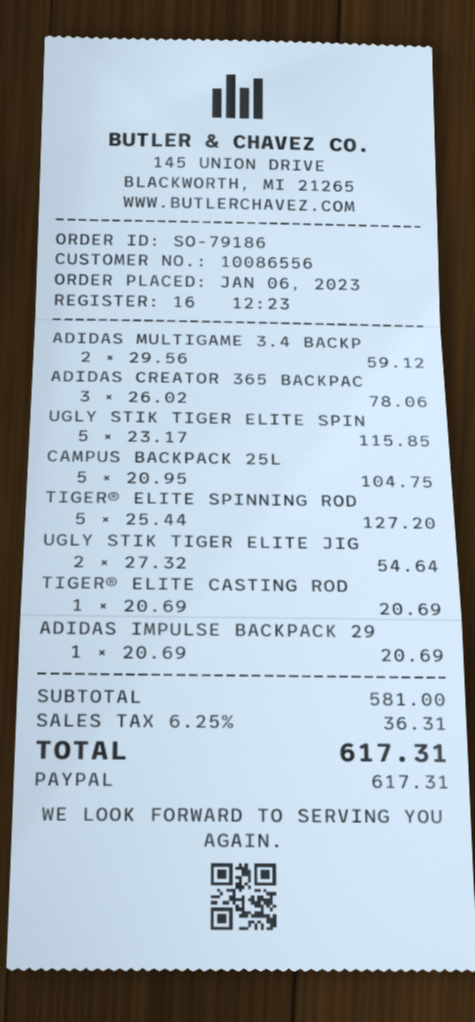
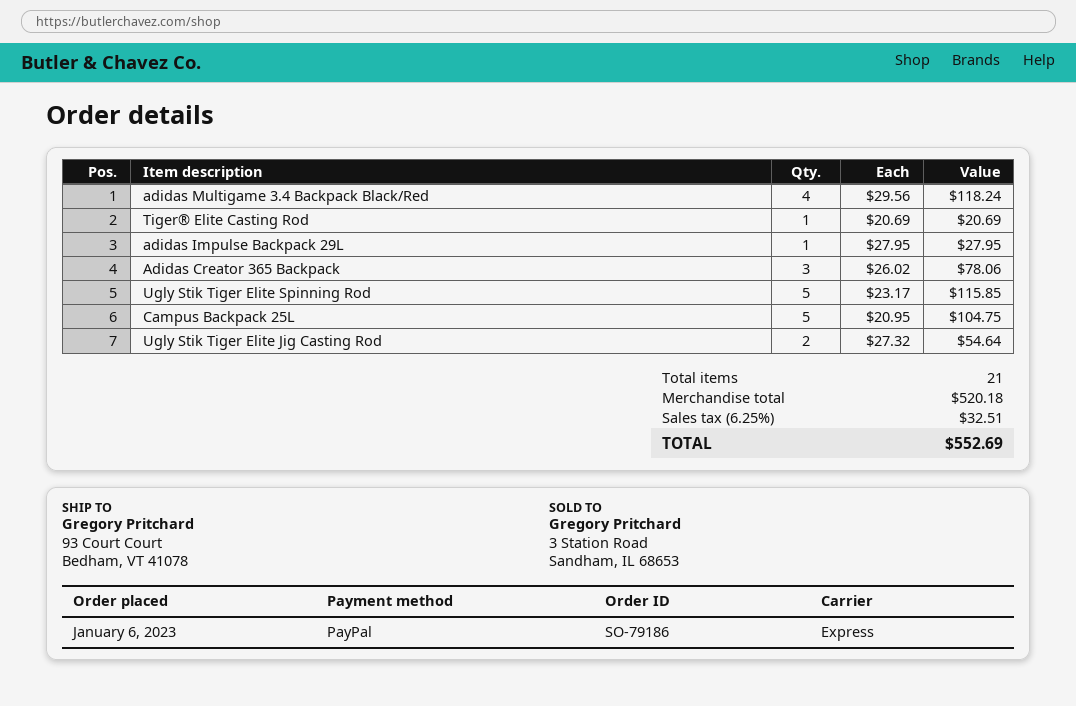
ADIDAS MULTIGAME 3.4 BACKP: 2 x 29.56 = 59.12 -> 4 x 29.56 = 118.24
TIGER® ELITE SPINNING ROD: 5 x 25.44 = 127.20 -> none
ADIDAS IMPULSE BACKPACK 29: 1 x 20.69 = 20.69 -> 1 x 27.95 = 27.95
subtotal: 581.00 -> 520.18
tax: 6.25% = 36.31 -> 6.25% = 32.51
total: 617.31 -> 552.69

